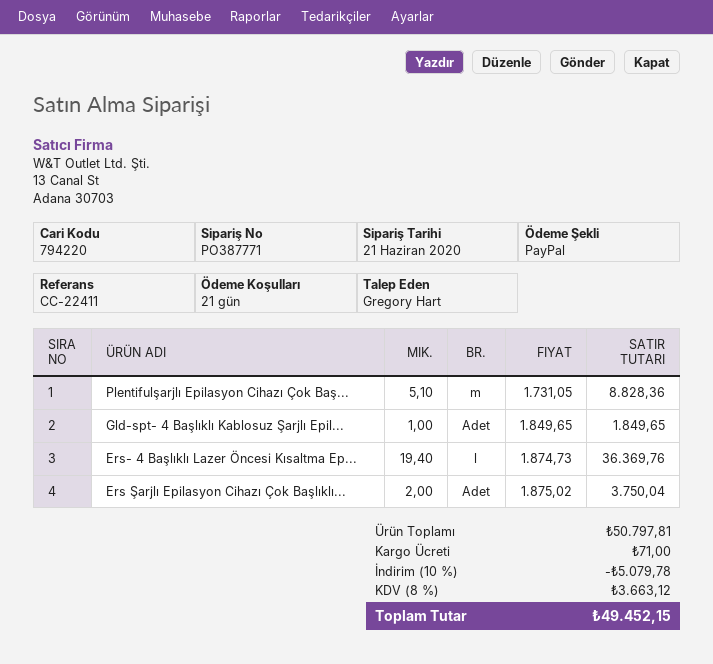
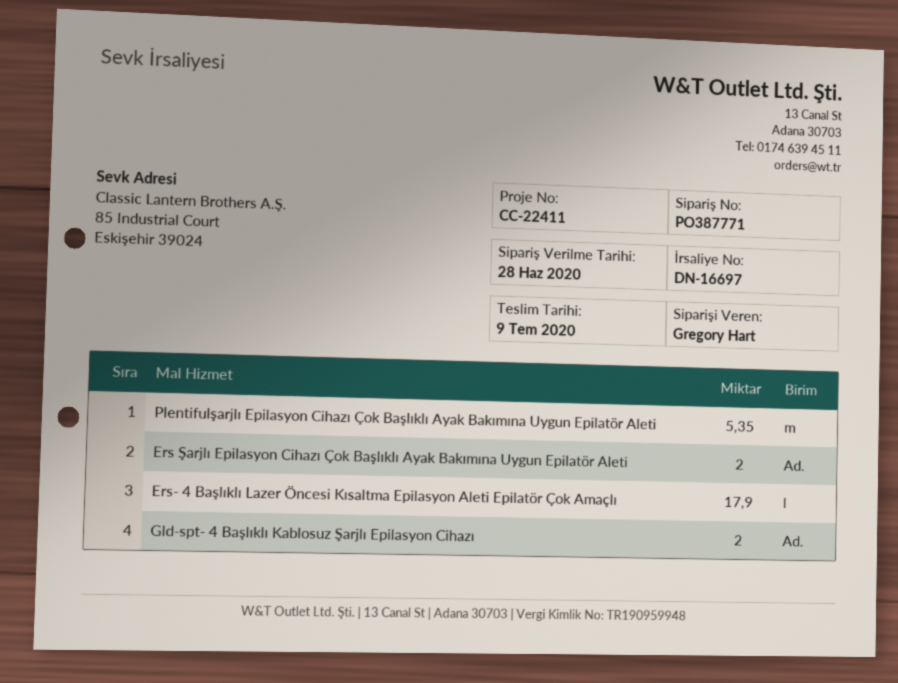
order date: 2020-06-21 -> 2020-06-28
Plentifulşarjlı Epilasyon Cihazı Çok Baş...: 5.1 -> 5.35
Gld-spt- 4 Başlıklı Kablosuz Şarjlı Epil...: 1 -> 2
Ers- 4 Başlıklı Lazer Öncesi Kısaltma Ep...: 19.4 -> 17.9

